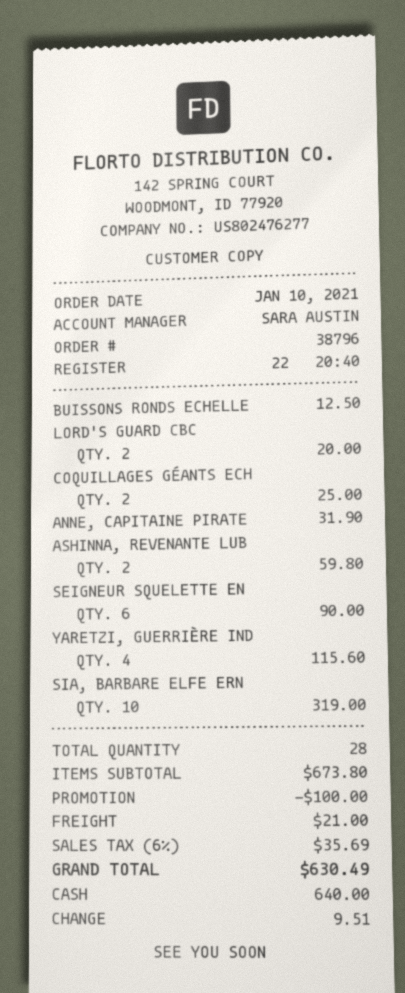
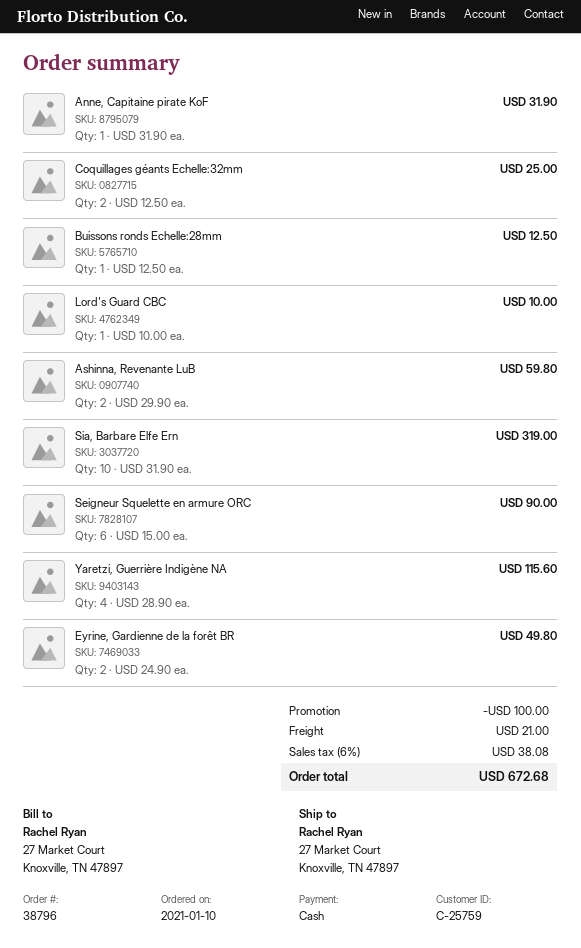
LORD'S GUARD CBC: 2 for 20.00 -> 1 for 10.00
Eyrine, Gardienne de la forêt BR: none -> 2 for 49.80
tax: 6% = 35.69 -> 6% = 38.08
total: 630.49 -> 672.68

